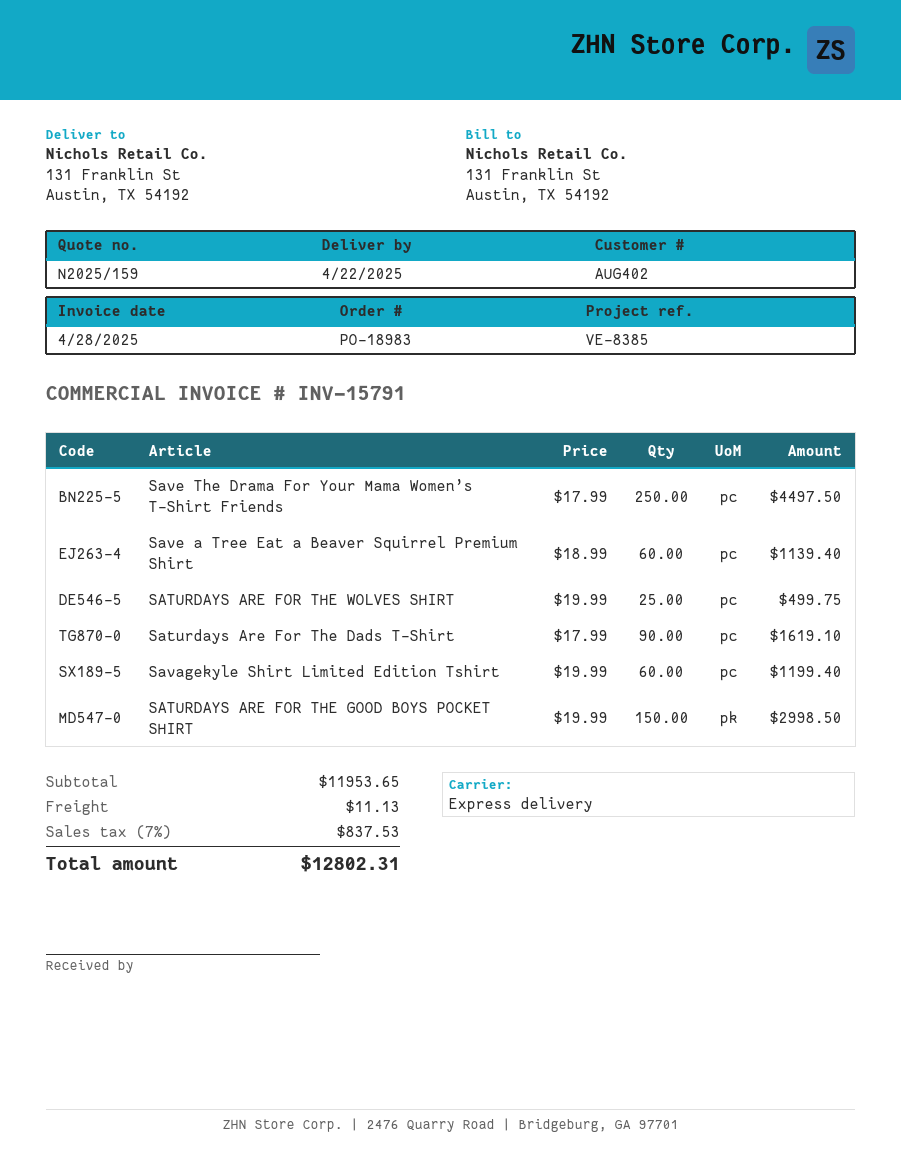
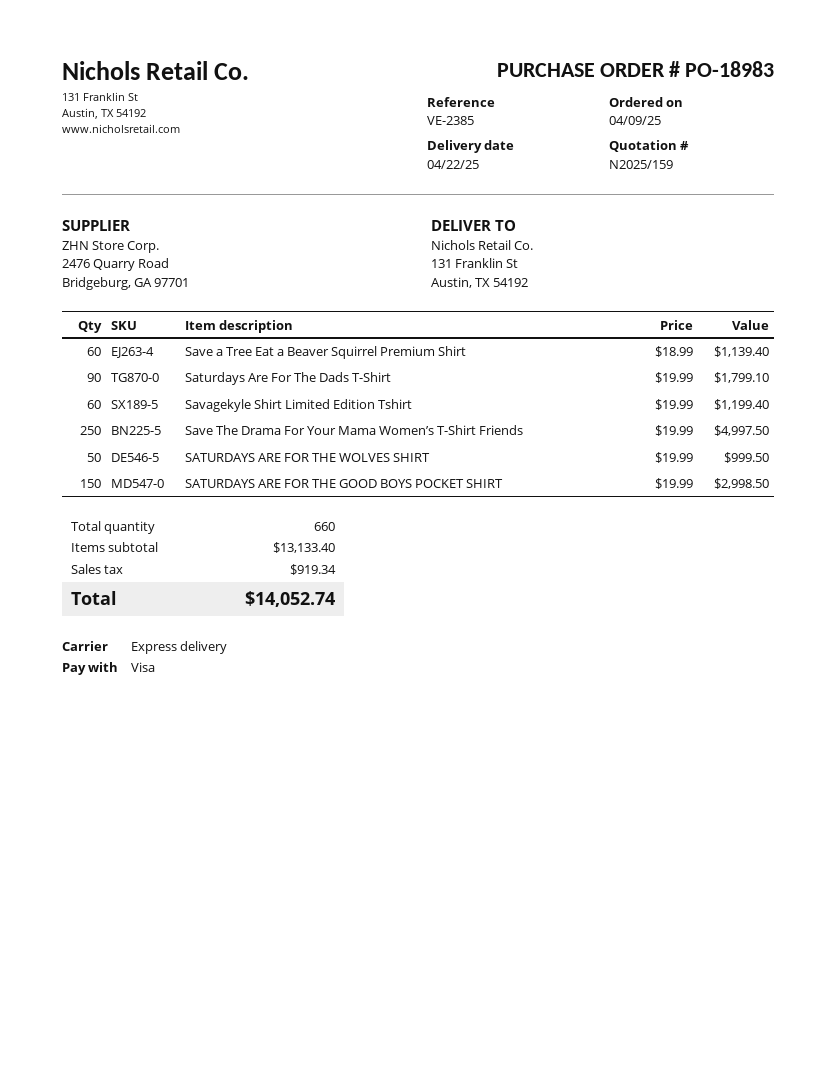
reference: VE-8385 -> VE-2385
Save The Drama For Your Mama Women’s T-Shirt Friends: 250 x 17.99 = 4497.50 -> 250 x 19.99 = 4997.50
SATURDAYS ARE FOR THE WOLVES SHIRT: 25 x 19.99 = 499.75 -> 50 x 19.99 = 999.50
Saturdays Are For The Dads T-Shirt: 90 x 17.99 = 1619.10 -> 90 x 19.99 = 1799.10
subtotal: 11953.65 -> 13133.40
shipping: 11.13 -> none
tax: 837.53 -> 919.34
total: 12802.31 -> 14052.74

